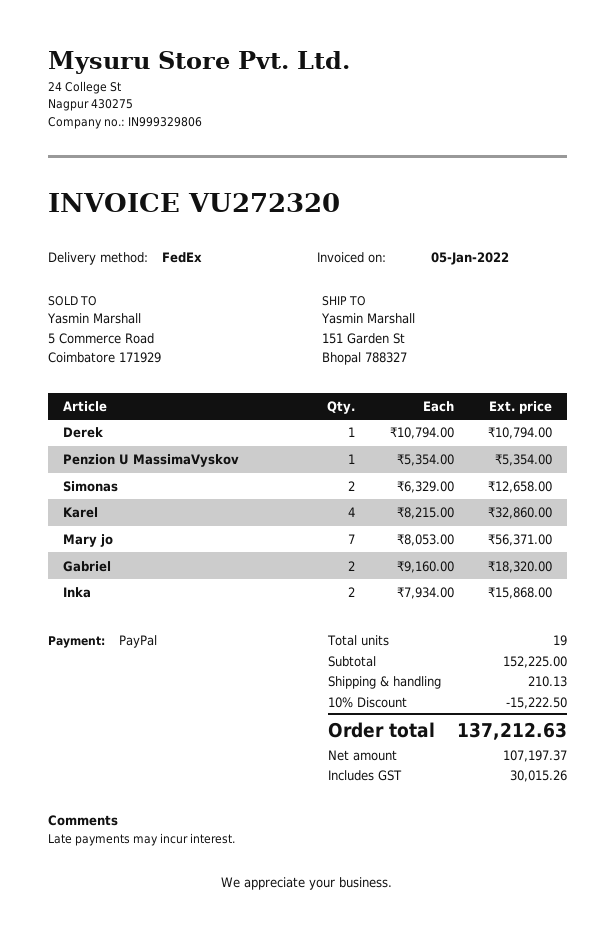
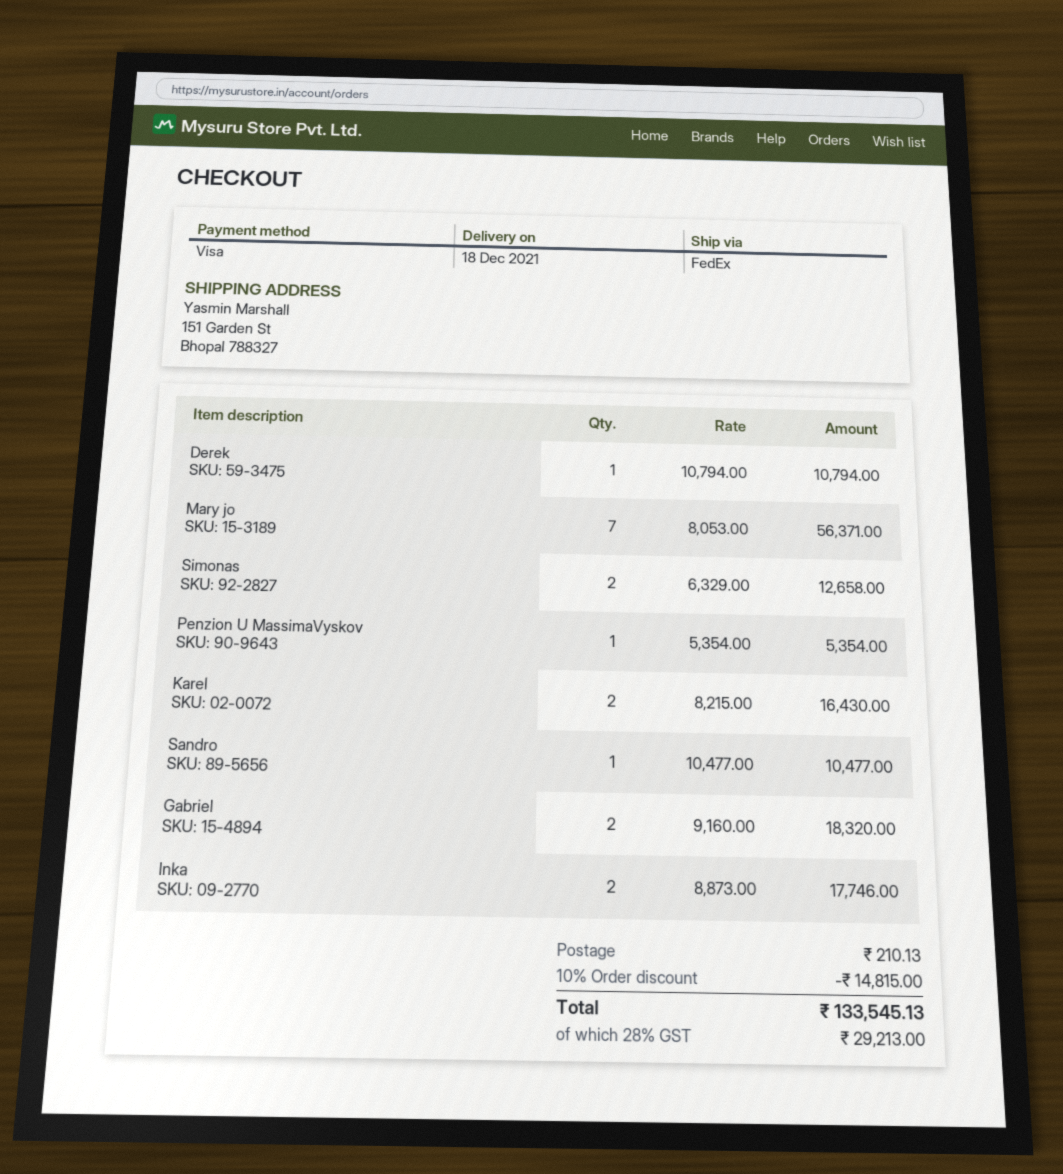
payment method: PayPal -> Visa
Karel: 4 x 8215.00 = 32860.00 -> 2 x 8215.00 = 16430.00
Inka: 2 x 7934.00 = 15868.00 -> 2 x 8873.00 = 17746.00
Sandro: none -> 1 x 10477.00 = 10477.00
discount: 10% = 15222.50 -> 10% = 14815.00
tax: 30015.26 -> 29213.00
total: 137212.63 -> 133545.13

